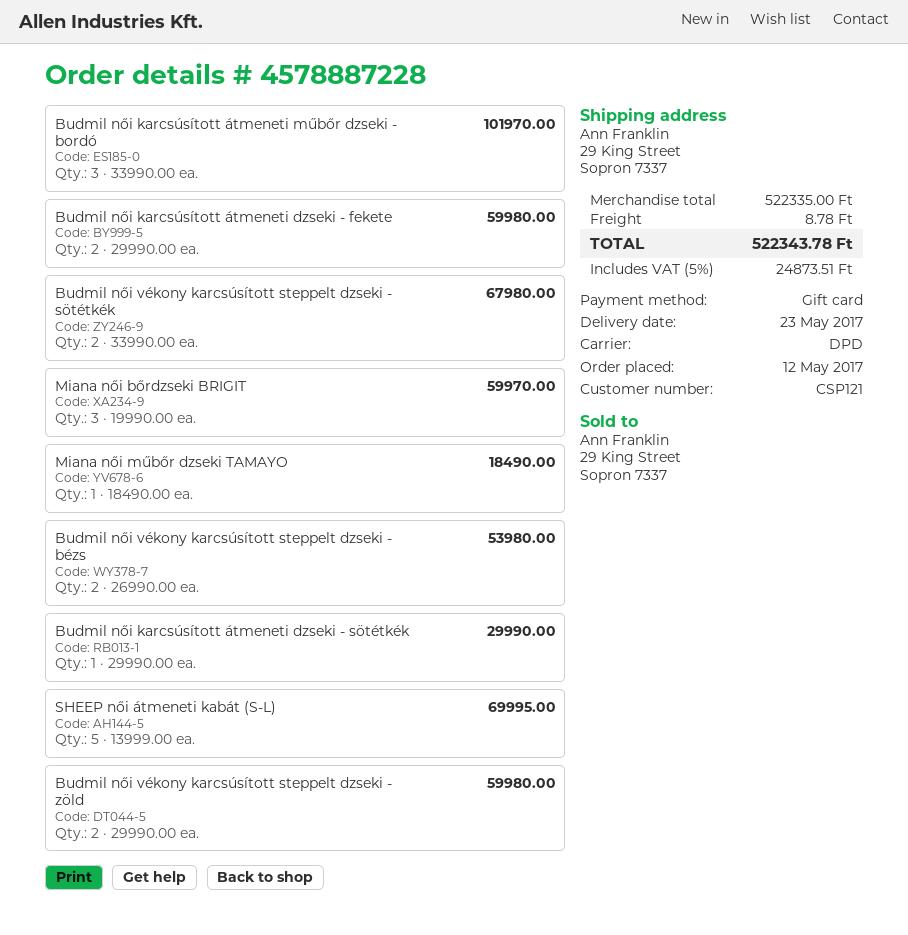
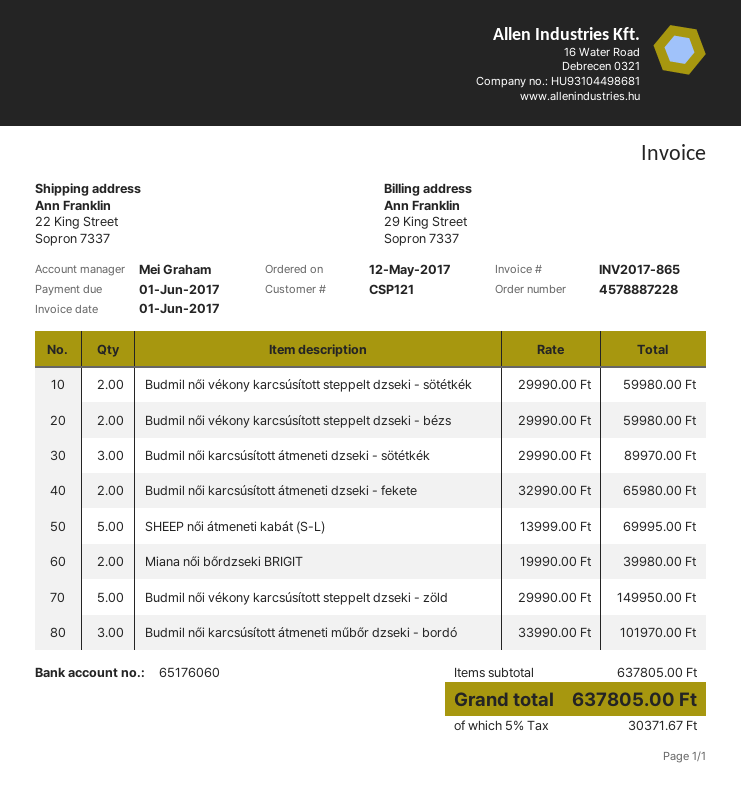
ship to: 29 King Street, Sopron 7337 -> 22 King Street, Sopron 7337
Budmil női karcsúsított átmeneti dzseki - fekete: 2 x 29990.00 = 59980.00 -> 2 x 32990.00 = 65980.00
Budmil női vékony karcsúsított steppelt dzseki - sötétkék: 2 x 33990.00 = 67980.00 -> 2 x 29990.00 = 59980.00
Miana női bőrdzseki BRIGIT: 3 x 19990.00 = 59970.00 -> 2 x 19990.00 = 39980.00
Miana női műbőr dzseki TAMAYO: 1 x 18490.00 = 18490.00 -> none
Budmil női vékony karcsúsított steppelt dzseki - bézs: 2 x 26990.00 = 53980.00 -> 2 x 29990.00 = 59980.00
Budmil női karcsúsított átmeneti dzseki - sötétkék: 1 x 29990.00 = 29990.00 -> 3 x 29990.00 = 89970.00
Budmil női vékony karcsúsított steppelt dzseki - zöld: 2 x 29990.00 = 59980.00 -> 5 x 29990.00 = 149950.00
subtotal: 522335.00 -> 637805.00
shipping: 8.78 -> none
tax: 5% = 24873.51 -> 5% = 30371.67
total: 522343.78 -> 637805.00

